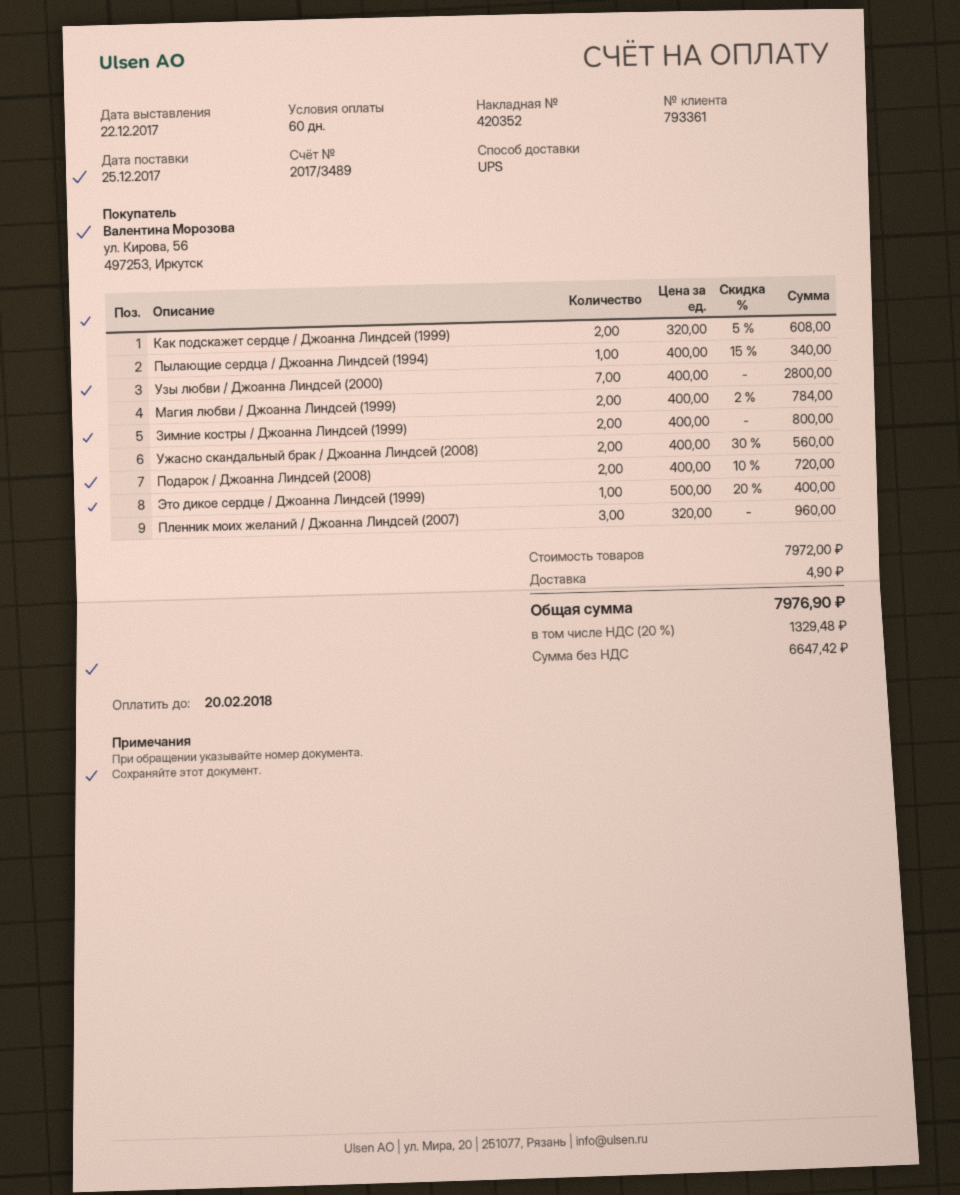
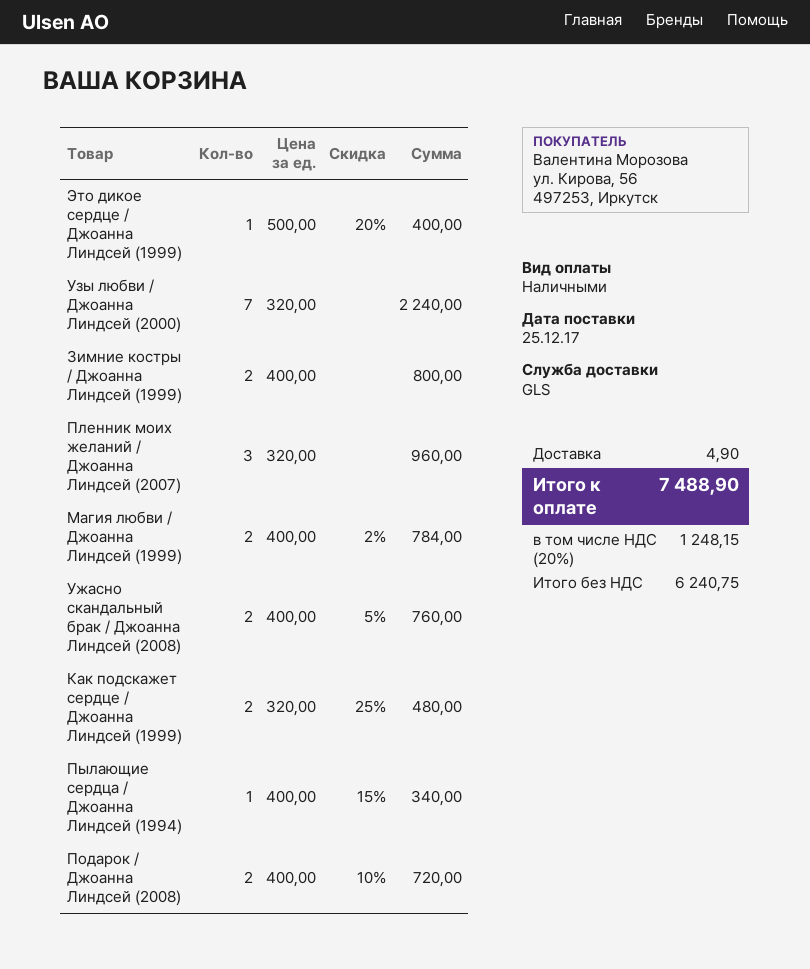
shipping method: UPS -> GLS
Как подскажет сердце / Джоанна Линдсей (1999): 2 x 320.00 - 5% = 608.00 -> 2 x 320.00 - 25% = 480.00
Узы любви / Джоанна Линдсей (2000): 7 x 400.00 = 2800.00 -> 7 x 320.00 = 2240.00
Ужасно скандальный брак / Джоанна Линдсей (2008): 2 x 400.00 - 30% = 560.00 -> 2 x 400.00 - 5% = 760.00
net: 6647.42 -> 6240.75
tax: 20% = 1329.48 -> 20% = 1248.15
total: 7976.90 -> 7488.90

